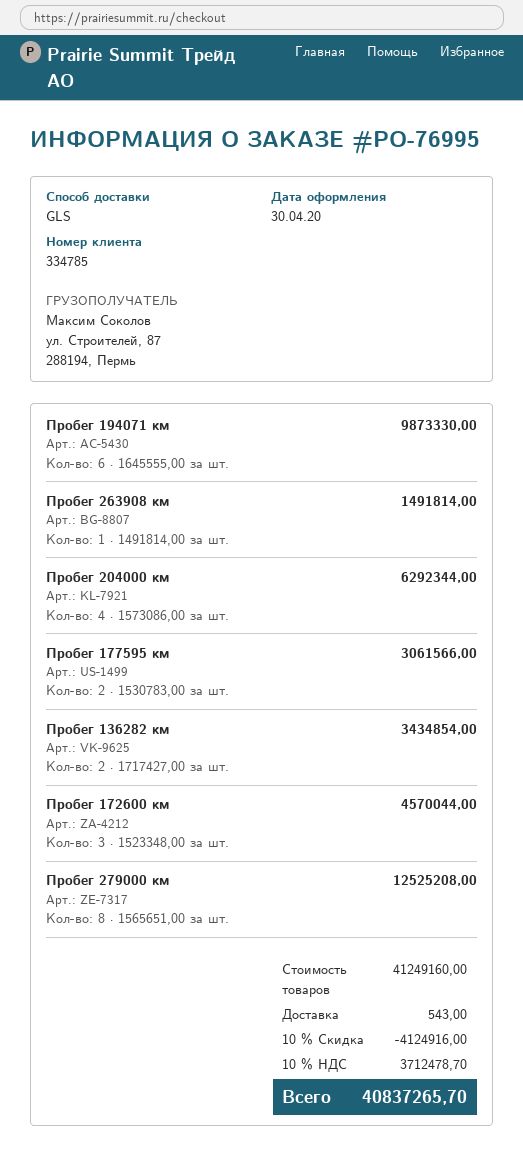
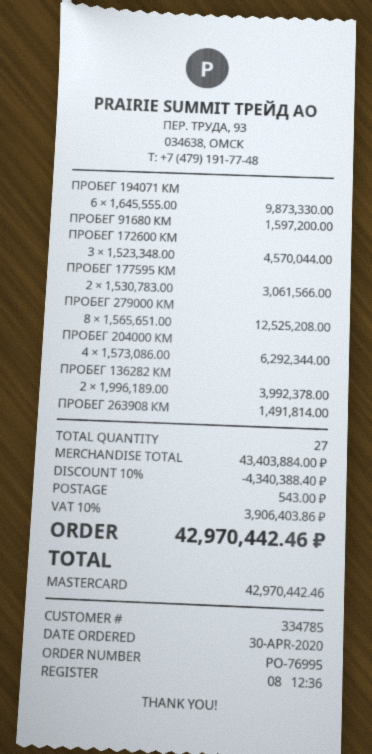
Пробег 136282 км: 2 x 1717427.00 = 3434854.00 -> 2 x 1996189.00 = 3992378.00
ПРОБЕГ 91680 КМ: none -> 1 x 1597200.00 = 1597200.00
subtotal: 41249160.00 -> 43403884.00
discount: 10% = 4124916.00 -> 10% = 4340388.40
tax: 10% = 3712478.70 -> 10% = 3906403.86
total: 40837265.70 -> 42970442.46

